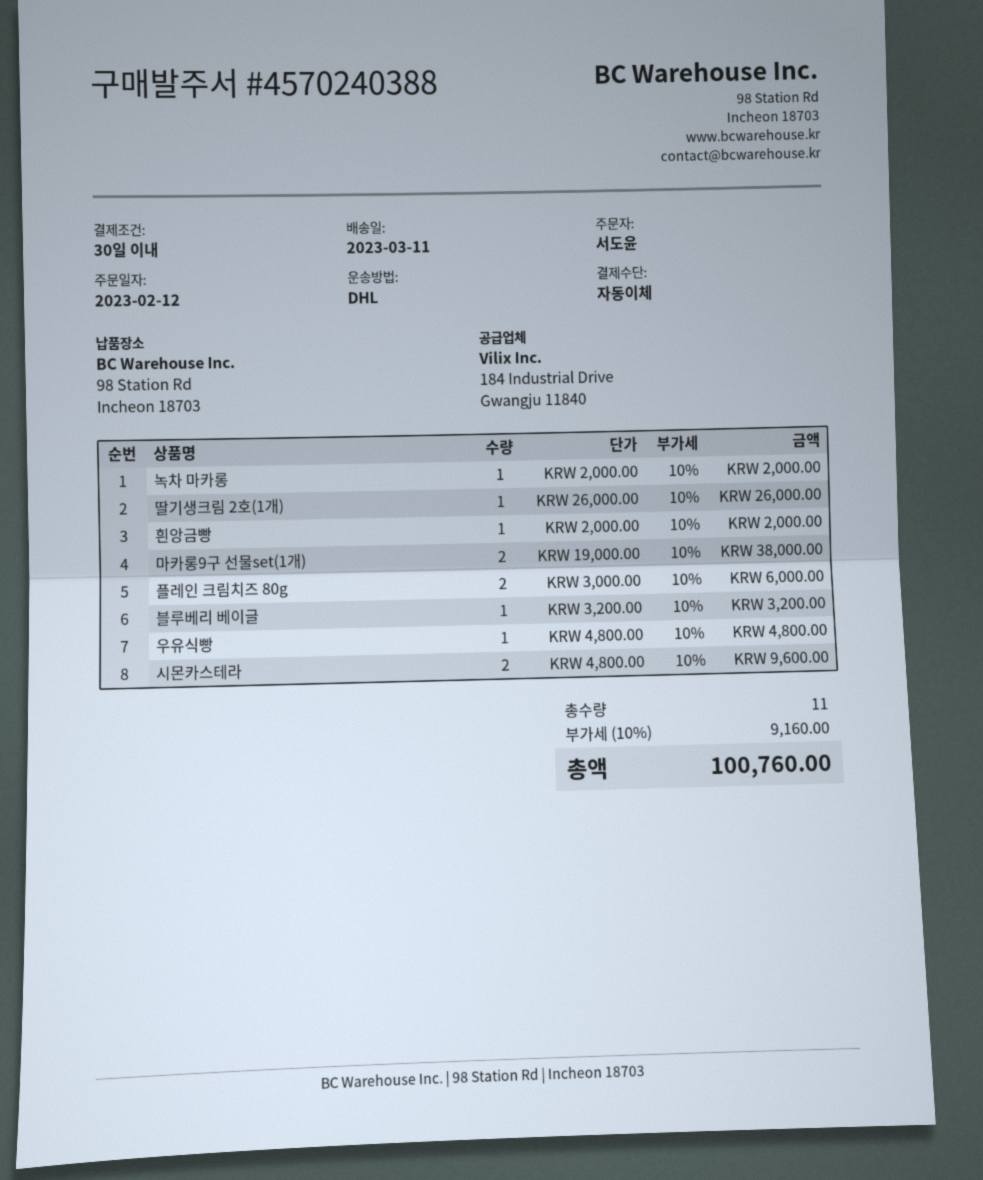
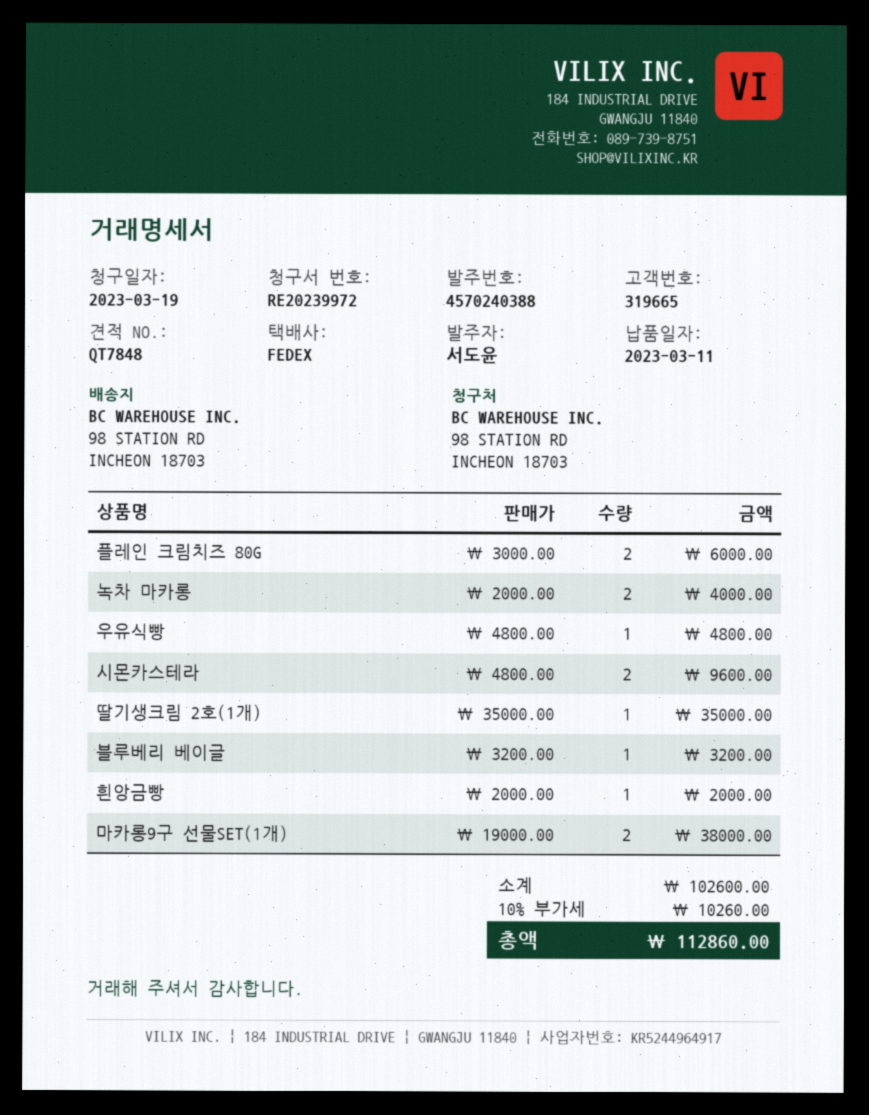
shipping method: DHL -> FedEx
녹차 마카롱: 1 x 2000.00 = 2000.00 -> 2 x 2000.00 = 4000.00
딸기생크림 2호(1개): 1 x 26000.00 = 26000.00 -> 1 x 35000.00 = 35000.00
tax: 10% = 9160.00 -> 10% = 10260.00
total: 100760.00 -> 112860.00

